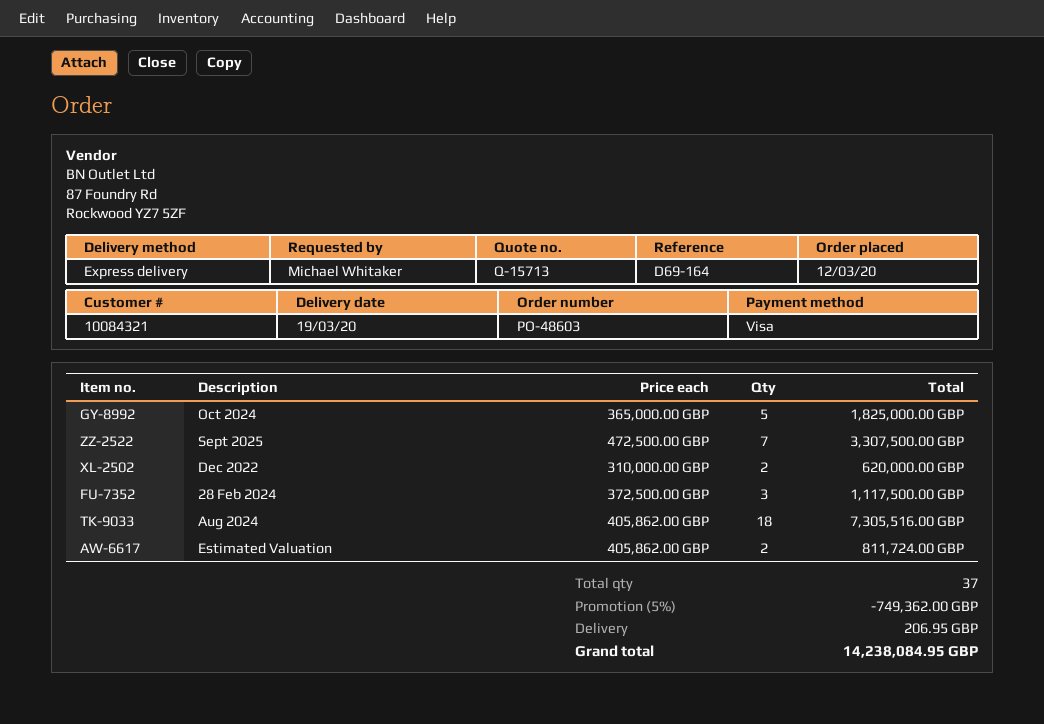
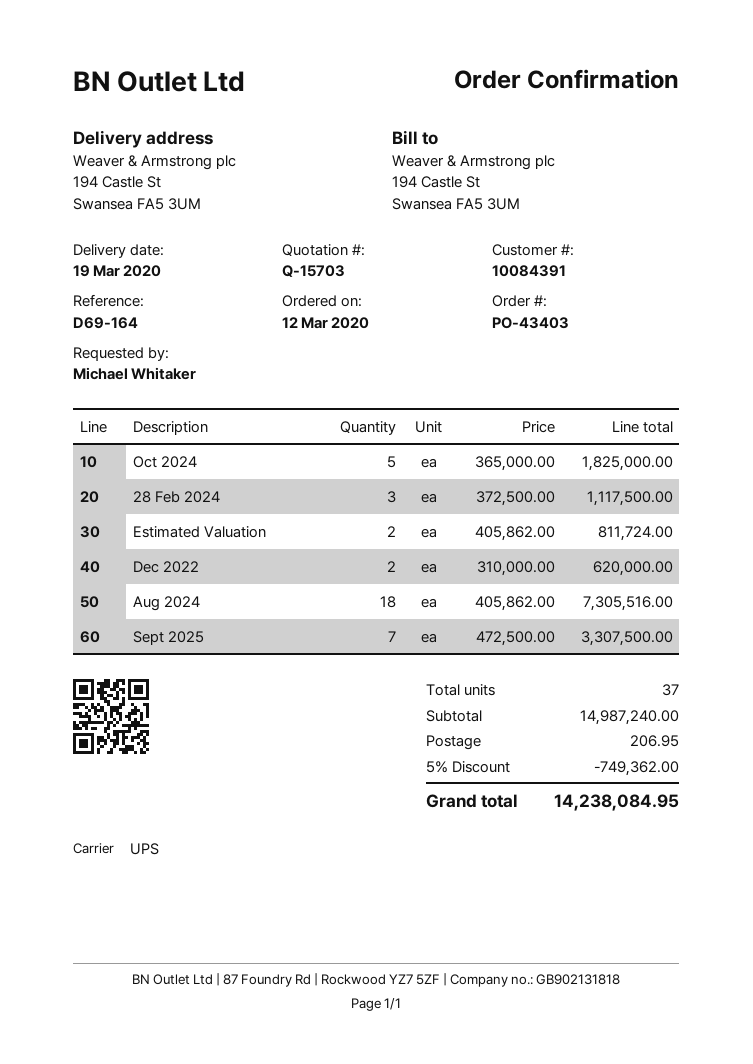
quote number: Q-15713 -> Q-15703
order number: PO-48603 -> PO-43403
customer number: 10084321 -> 10084391
shipping method: express -> UPS

